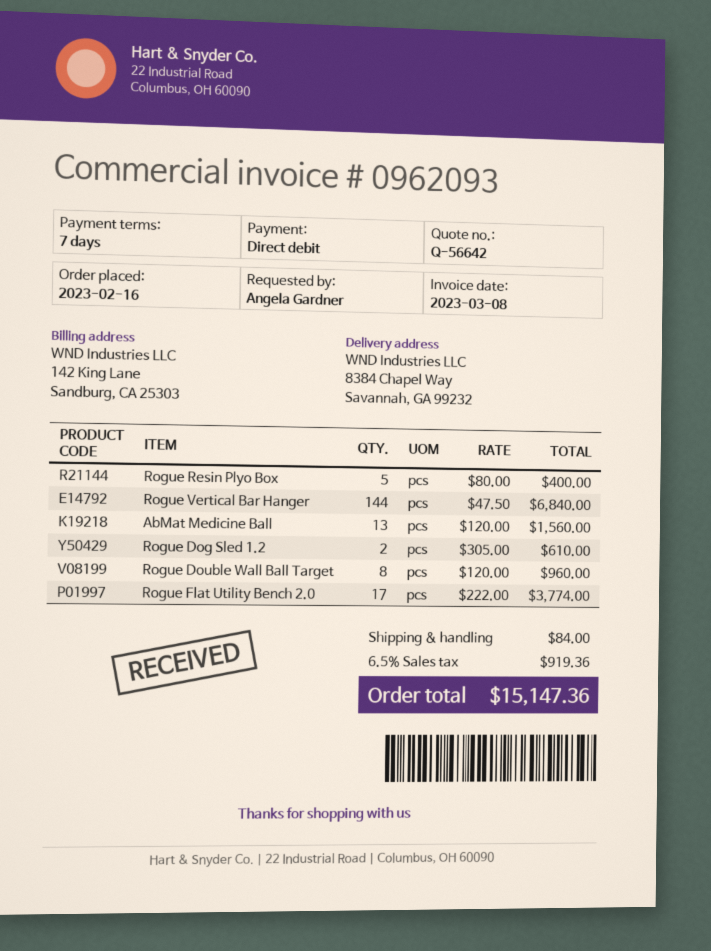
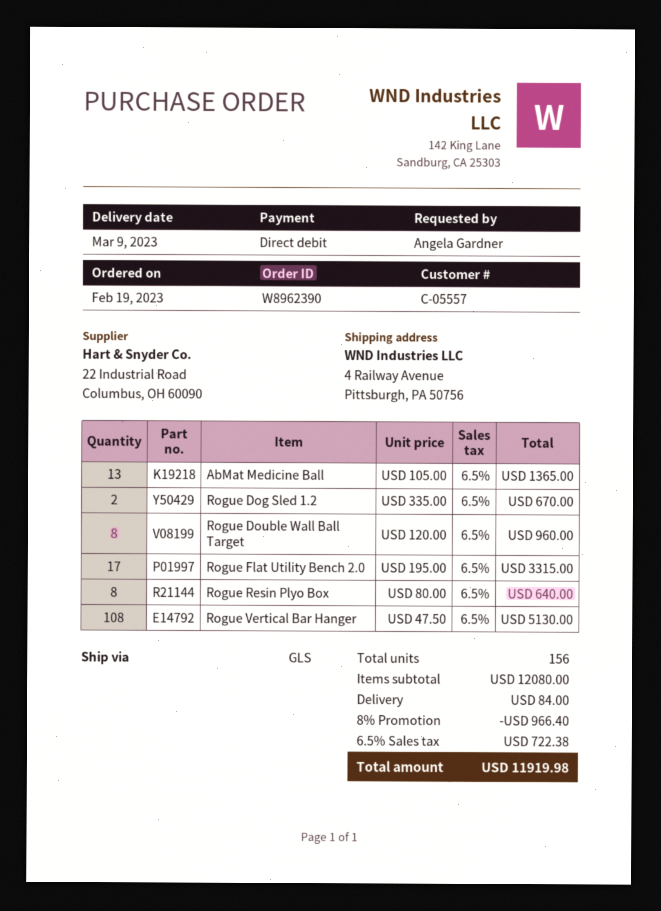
order date: 2023-02-16 -> 2023-02-19
ship to: 8384 Chapel Way, Savannah, GA 99232 -> 4 Railway Avenue, Pittsburgh, PA 50756
Rogue Resin Plyo Box: 5 x 80.00 = 400.00 -> 8 x 80.00 = 640.00
Rogue Vertical Bar Hanger: 144 x 47.50 = 6840.00 -> 108 x 47.50 = 5130.00
AbMat Medicine Ball: 13 x 120.00 = 1560.00 -> 13 x 105.00 = 1365.00
Rogue Dog Sled 1.2: 2 x 305.00 = 610.00 -> 2 x 335.00 = 670.00
Rogue Flat Utility Bench 2.0: 17 x 222.00 = 3774.00 -> 17 x 195.00 = 3315.00
discount: none -> 8% = 966.40
tax: 6.5% = 919.36 -> 6.5% = 722.38
total: 15147.36 -> 11919.98

